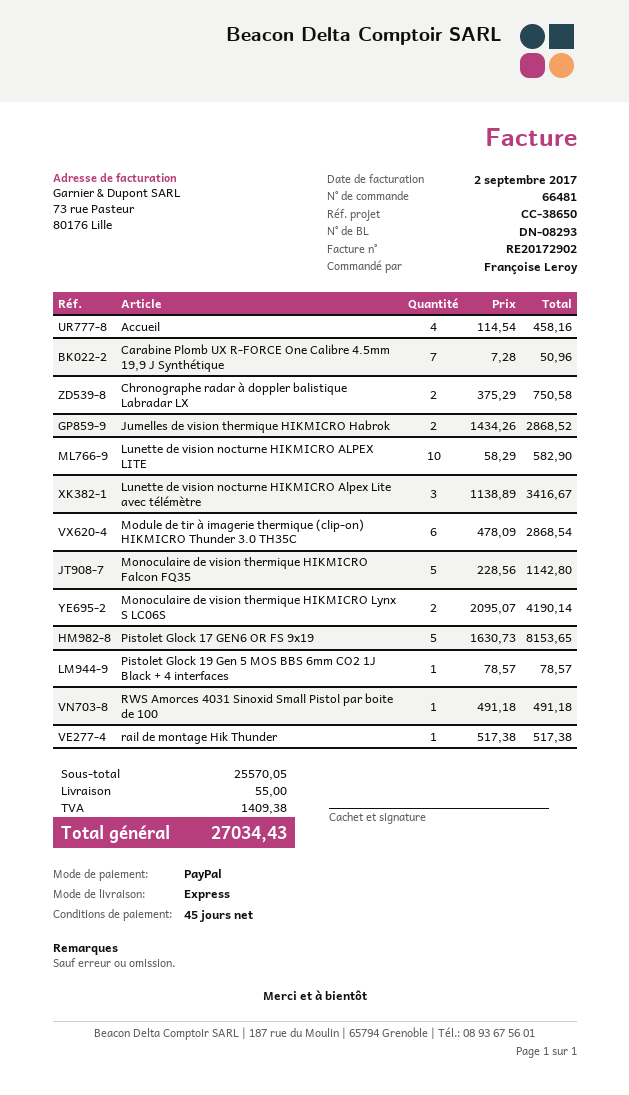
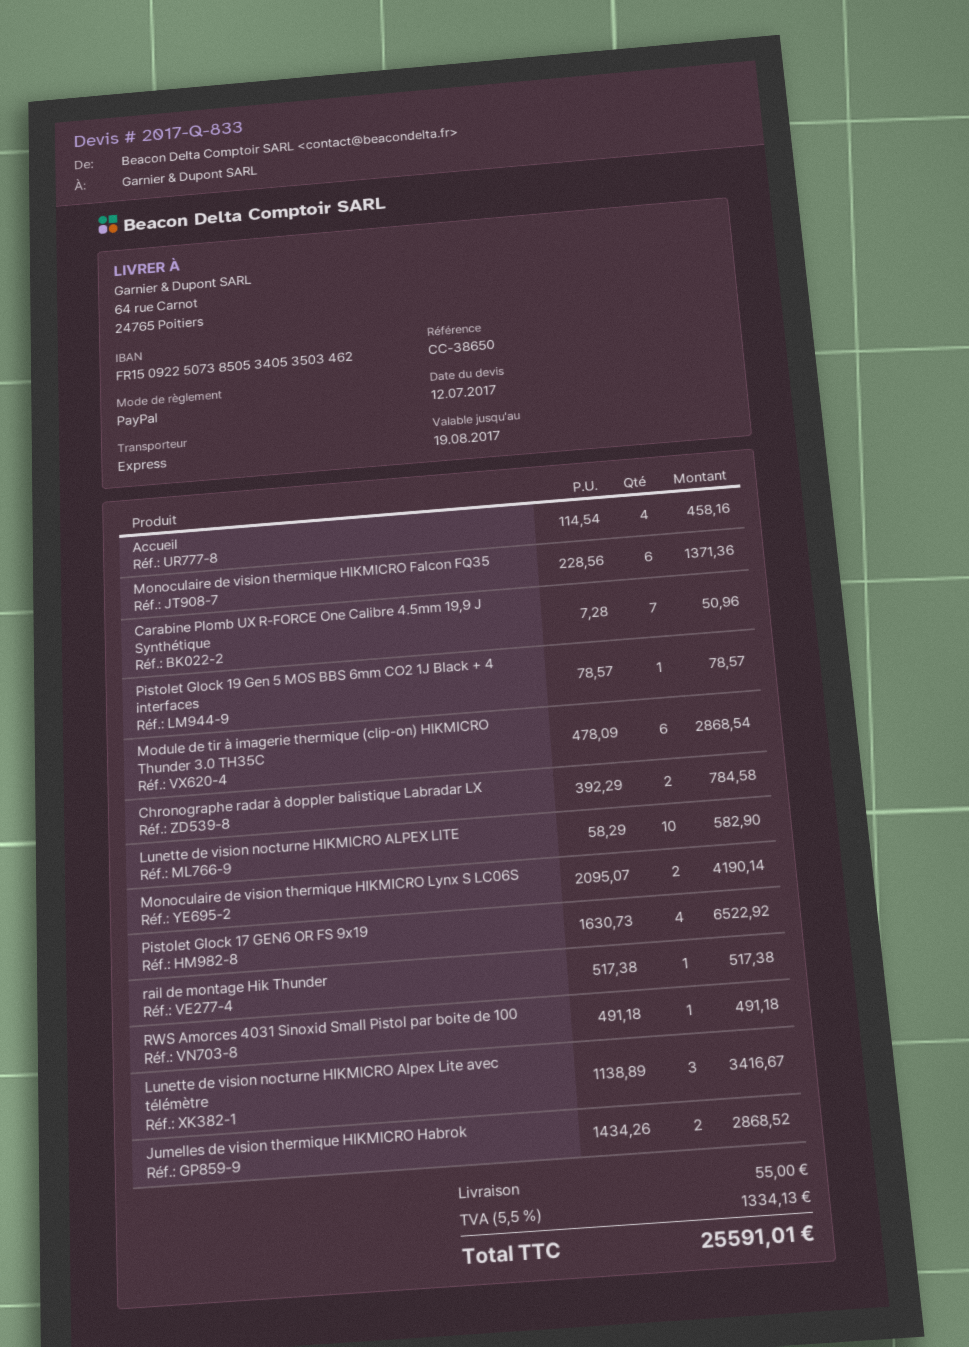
Chronographe radar à doppler balistique Labradar LX: 2 x 375.29 = 750.58 -> 2 x 392.29 = 784.58
Monoculaire de vision thermique HIKMICRO Falcon FQ35: 5 x 228.56 = 1142.80 -> 6 x 228.56 = 1371.36
Pistolet Glock 17 GEN6 OR FS 9x19: 5 x 1630.73 = 8153.65 -> 4 x 1630.73 = 6522.92
tax: 1409.38 -> 1334.13
total: 27034.43 -> 25591.01

